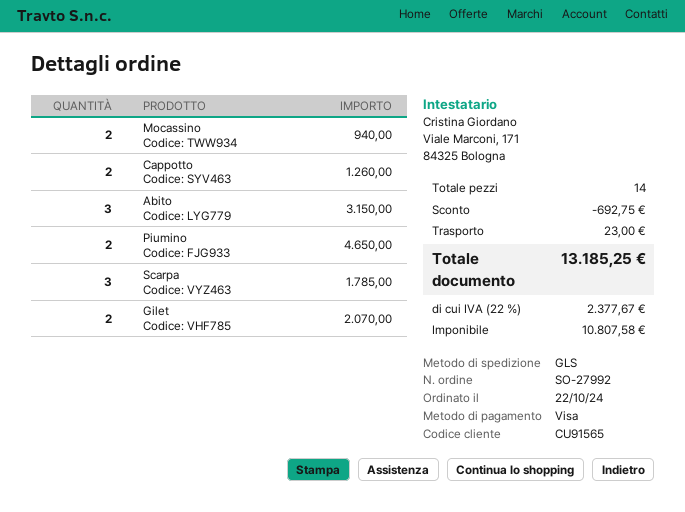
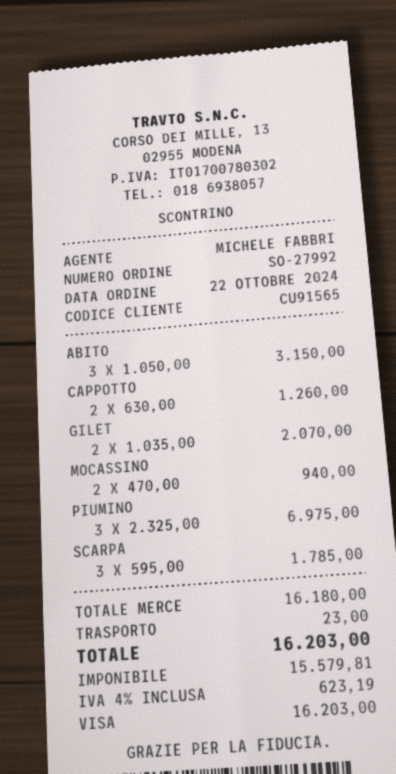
Piumino: 2 for 4650.00 -> 3 for 6975.00
discount: 692.75 -> none
net: 10807.58 -> 15579.81
tax: 22% = 2377.67 -> 4% = 623.19
total: 13185.25 -> 16203.00

